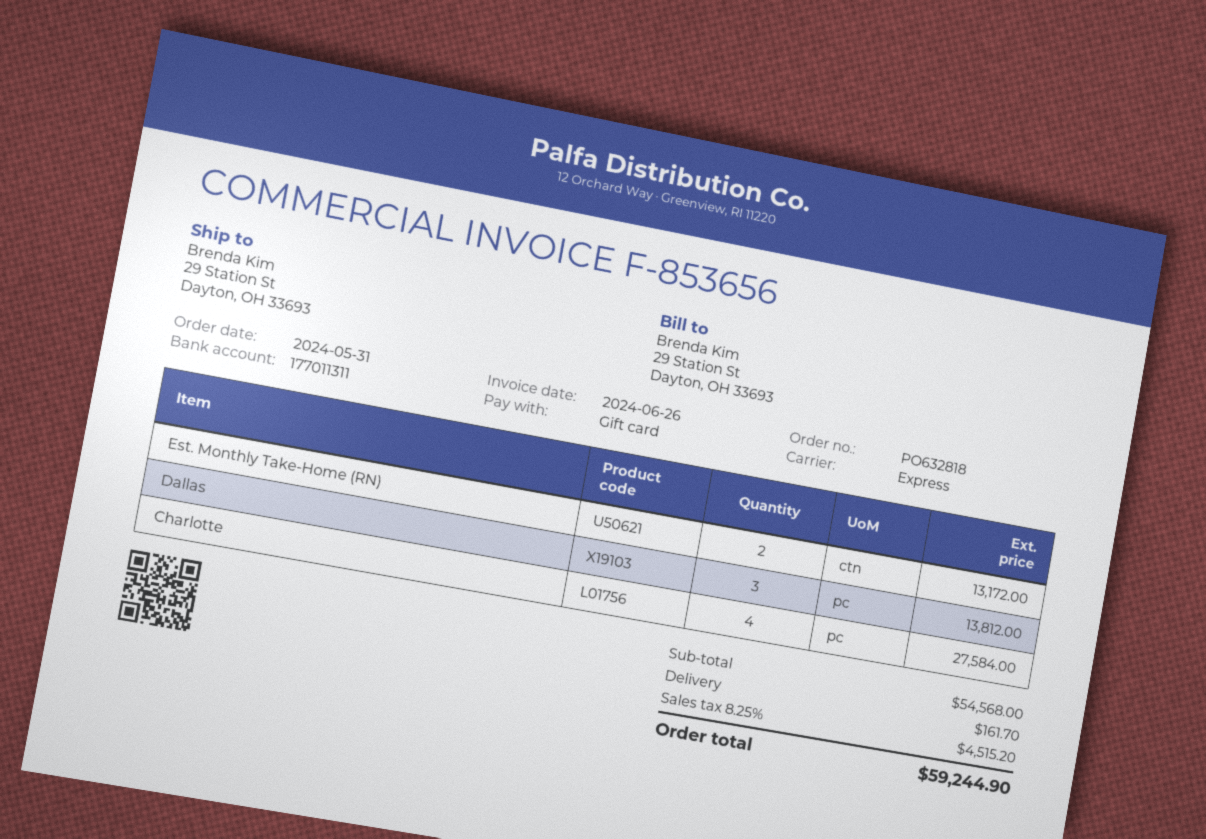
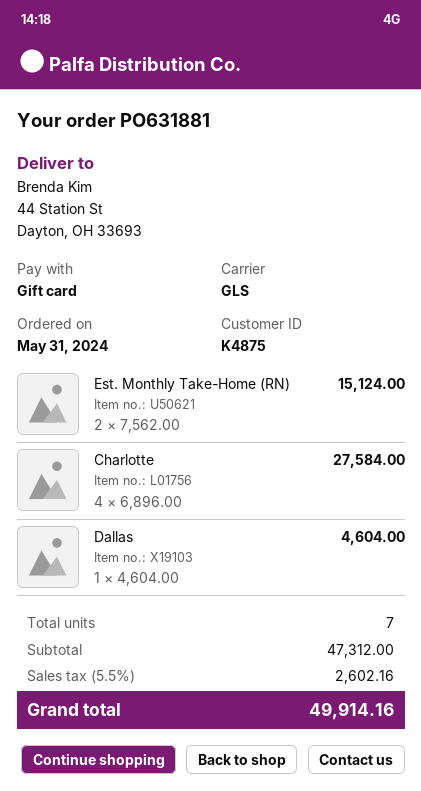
order number: PO632818 -> PO631881
shipping method: express -> GLS
ship to: 29 Station St, Dayton, OH 33693 -> 44 Station St, Dayton, OH 33693
Est. Monthly Take-Home (RN): 2 for 13172.00 -> 2 for 15124.00
Dallas: 3 for 13812.00 -> 1 for 4604.00
subtotal: 54568.00 -> 47312.00
shipping: 161.70 -> none
tax: 8.25% = 4515.20 -> 5.5% = 2602.16
total: 59244.90 -> 49914.16

